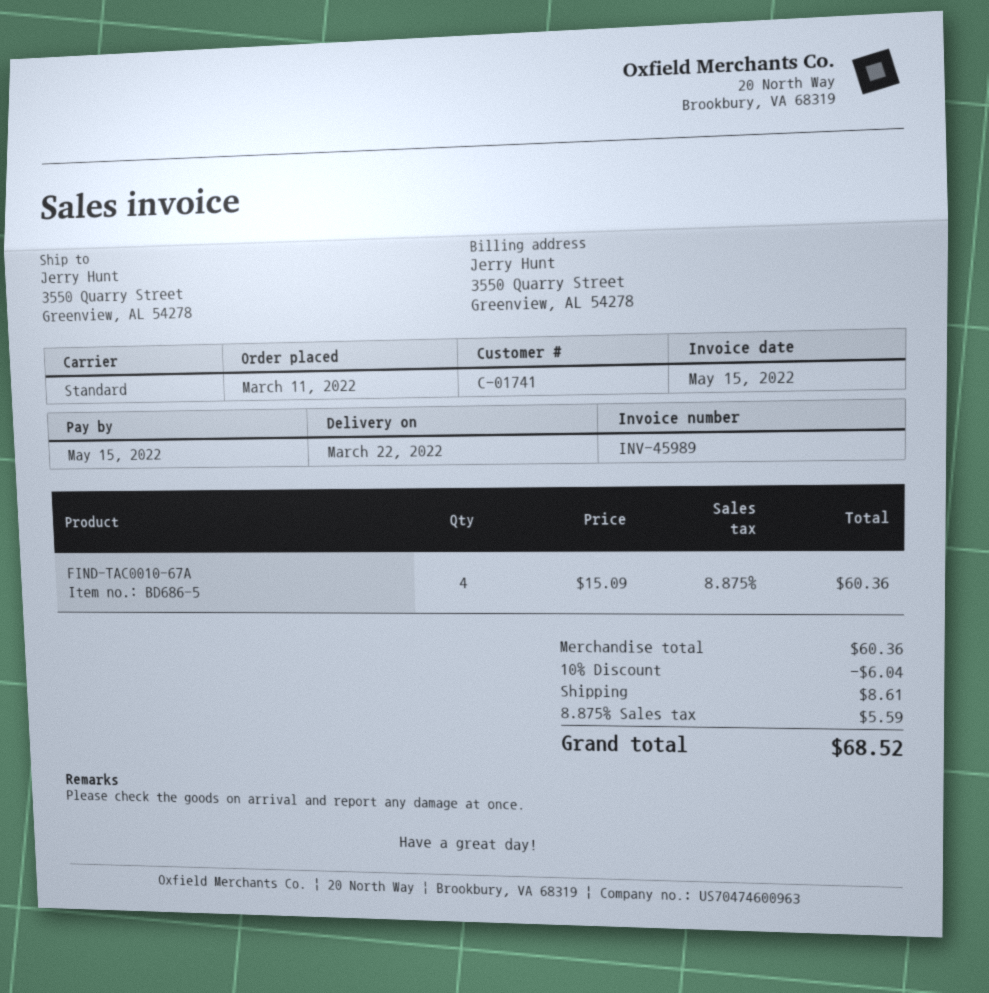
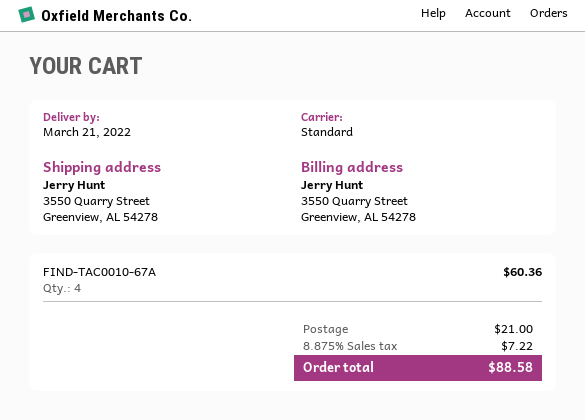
delivery date: 2022-03-22 -> 2022-03-21
discount: 10% = 6.04 -> none
shipping: 8.61 -> 21.00
tax: 8.875% = 5.59 -> 8.875% = 7.22
total: 68.52 -> 88.58

